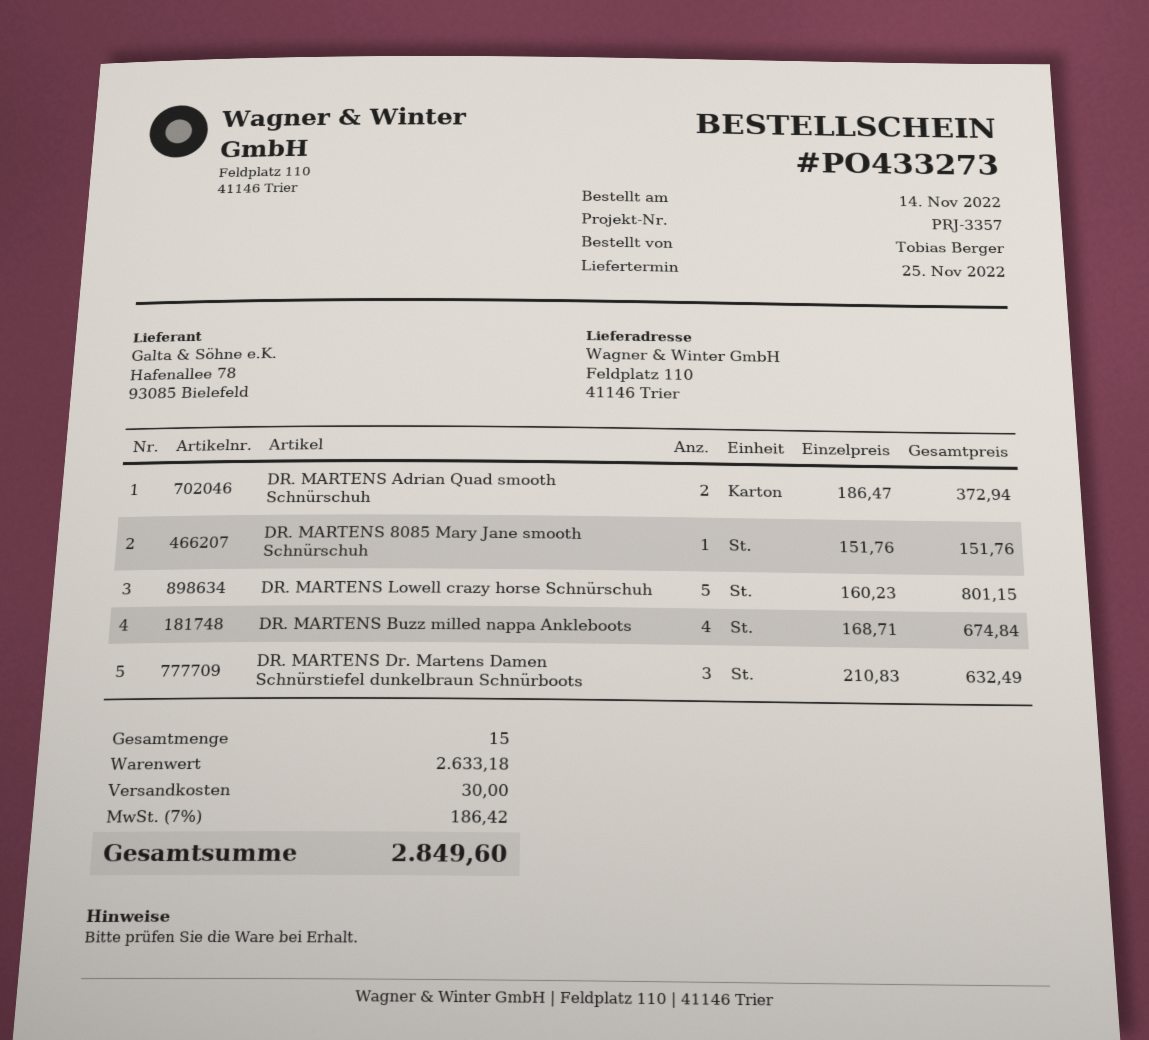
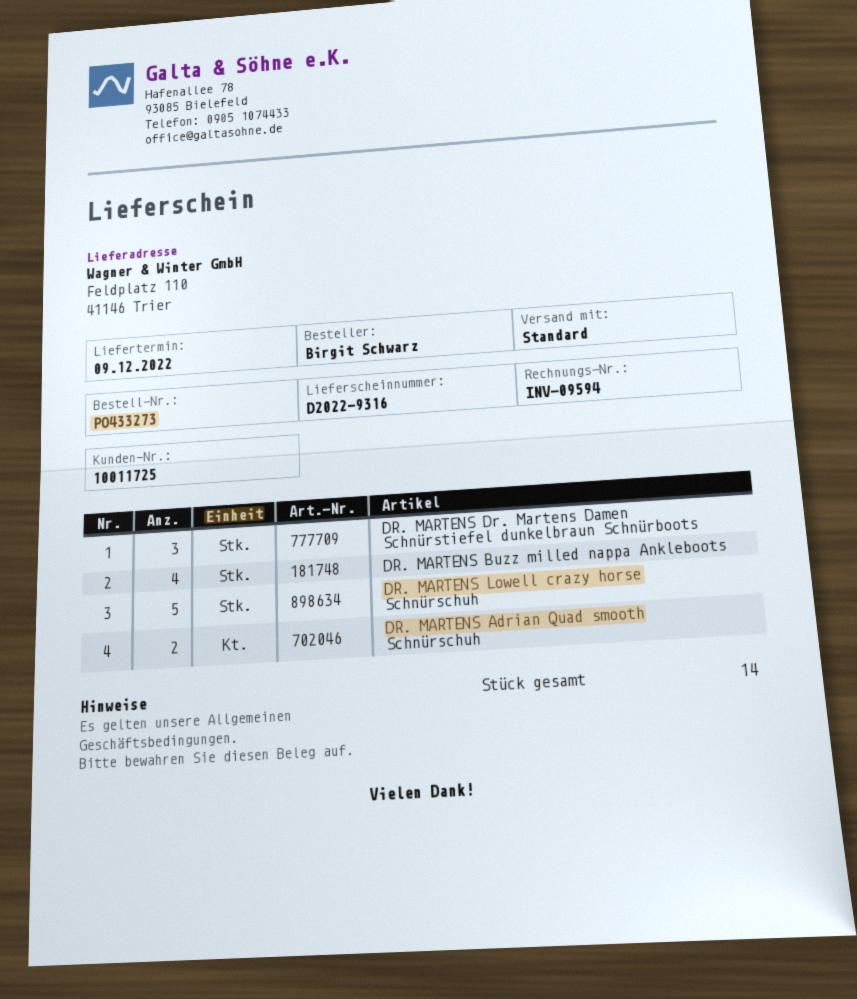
delivery date: 2022-11-25 -> 2022-12-09
ordered by: Tobias Berger -> Birgit Schwarz
DR. MARTENS 8085 Mary Jane smooth Schnürschuh: 1 -> none
total quantity: 15 -> 14

